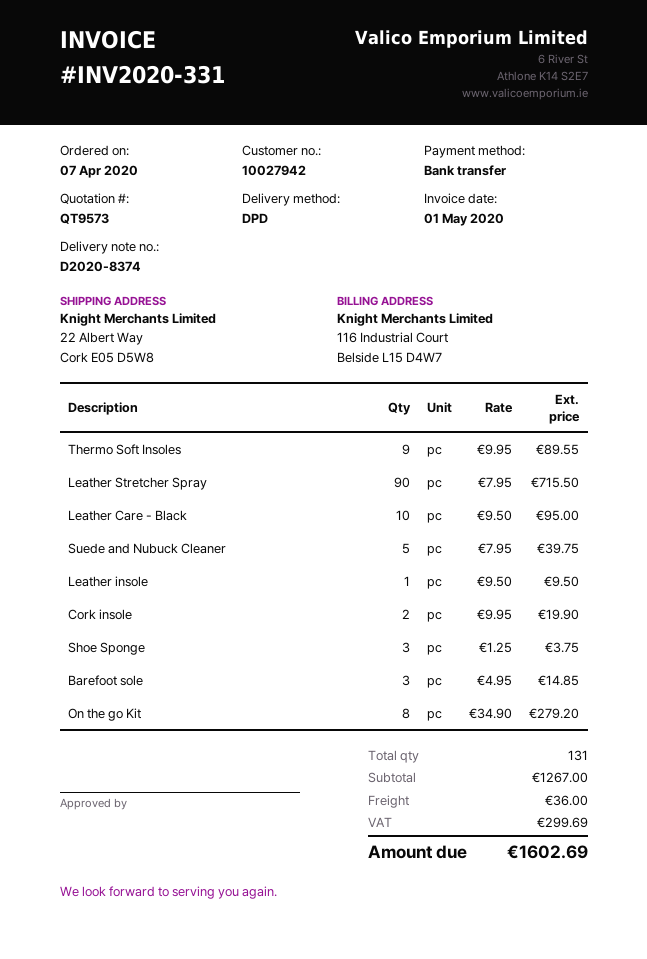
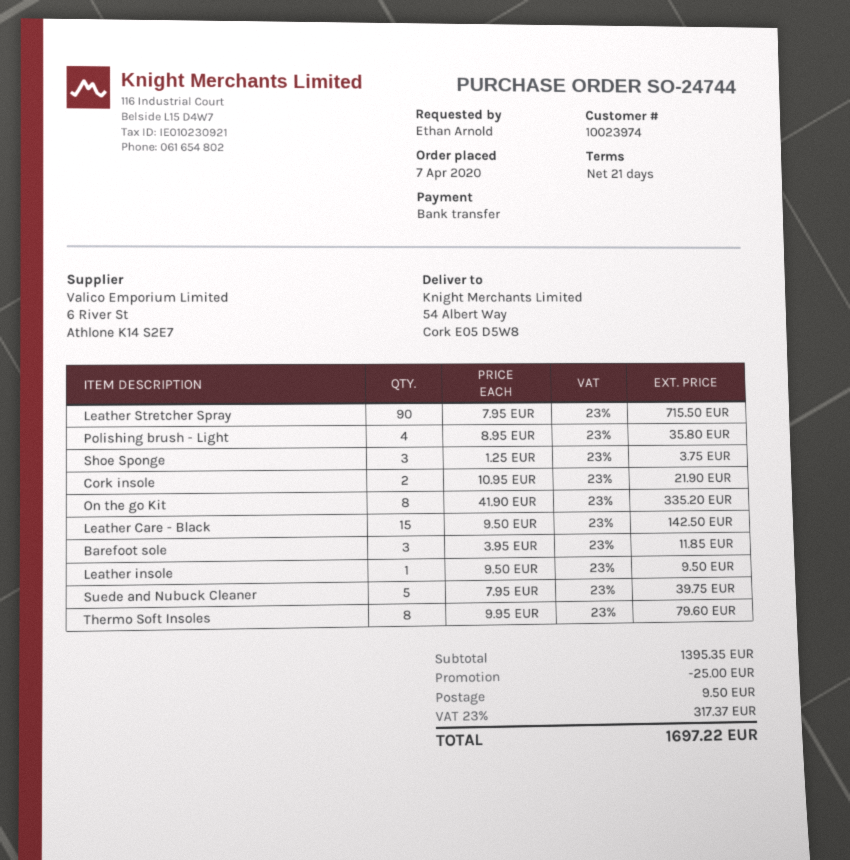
customer number: 10027942 -> 10023974
ship to: 22 Albert Way, Cork E05 D5W8 -> 54 Albert Way, Cork E05 D5W8
Thermo Soft Insoles: 9 x 9.95 = 89.55 -> 8 x 9.95 = 79.60
Leather Care - Black: 10 x 9.50 = 95.00 -> 15 x 9.50 = 142.50
Cork insole: 2 x 9.95 = 19.90 -> 2 x 10.95 = 21.90
Barefoot sole: 3 x 4.95 = 14.85 -> 3 x 3.95 = 11.85
On the go Kit: 8 x 34.90 = 279.20 -> 8 x 41.90 = 335.20
Polishing brush - Light: none -> 4 x 8.95 = 35.80
subtotal: 1267.00 -> 1395.35
discount: none -> 25.00
shipping: 36.00 -> 9.50
tax: 299.69 -> 317.37
total: 1602.69 -> 1697.22

